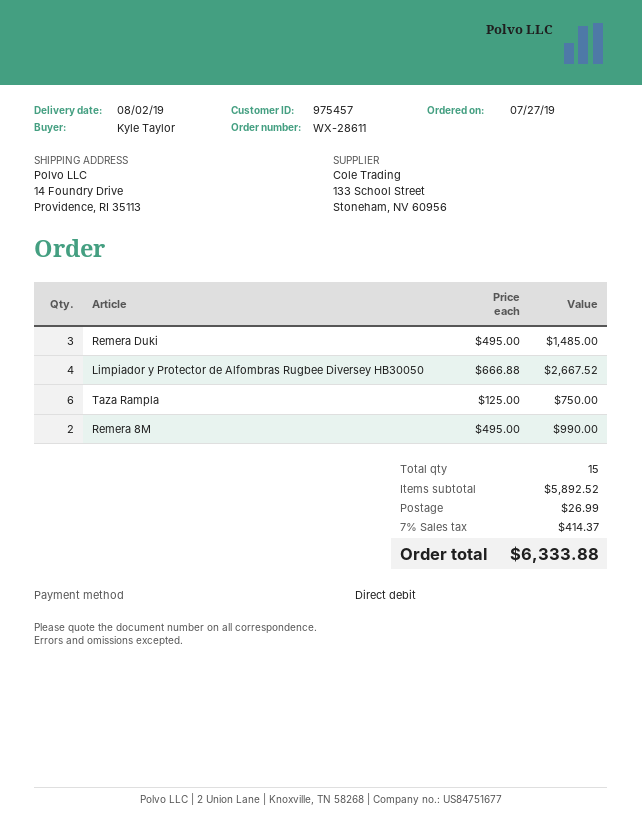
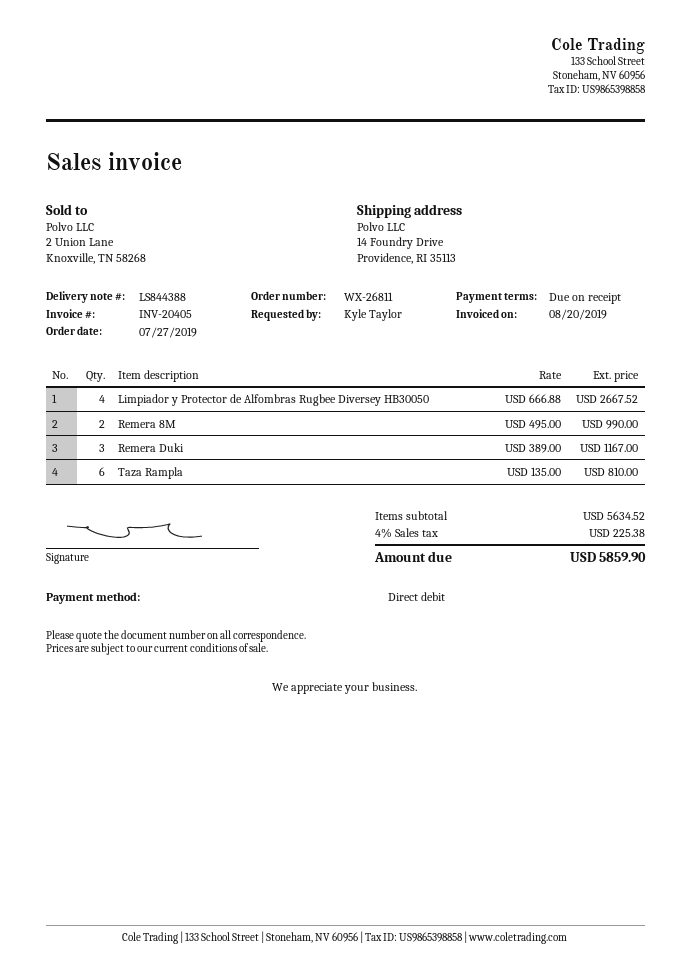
order number: WX-28611 -> WX-26811
Remera Duki: 3 x 495.00 = 1485.00 -> 3 x 389.00 = 1167.00
Taza Rampla: 6 x 125.00 = 750.00 -> 6 x 135.00 = 810.00
subtotal: 5892.52 -> 5634.52
shipping: 26.99 -> none
tax: 7% = 414.37 -> 4% = 225.38
total: 6333.88 -> 5859.90

